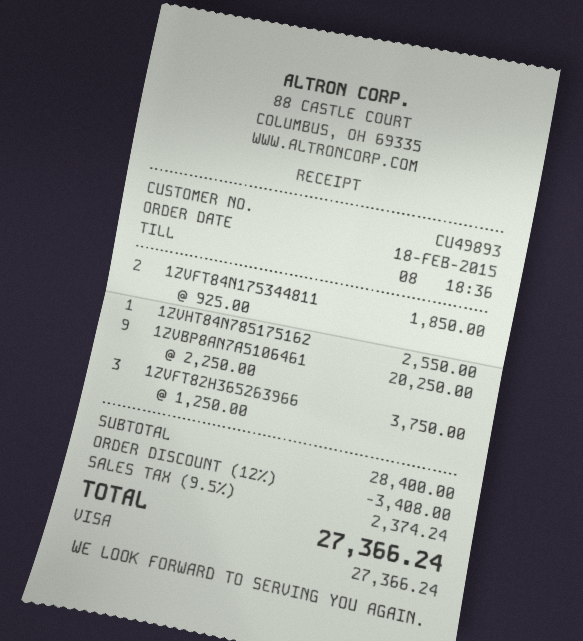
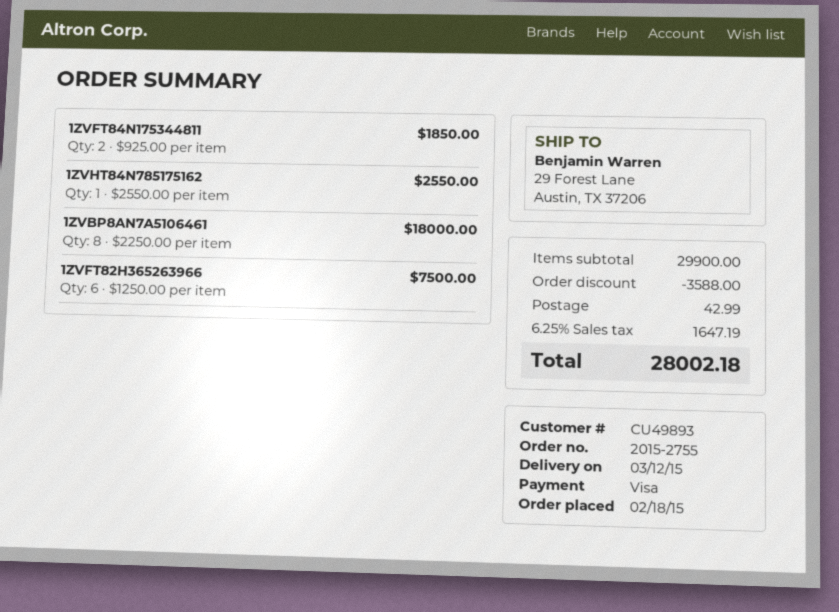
1ZVBP8AN7A5106461: 9 x 2250.00 = 20250.00 -> 8 x 2250.00 = 18000.00
1ZVFT82H365263966: 3 x 1250.00 = 3750.00 -> 6 x 1250.00 = 7500.00
subtotal: 28400.00 -> 29900.00
discount: 3408.00 -> 3588.00
shipping: none -> 42.99
tax: 9.5% = 2374.24 -> 6.25% = 1647.19
total: 27366.24 -> 28002.18

